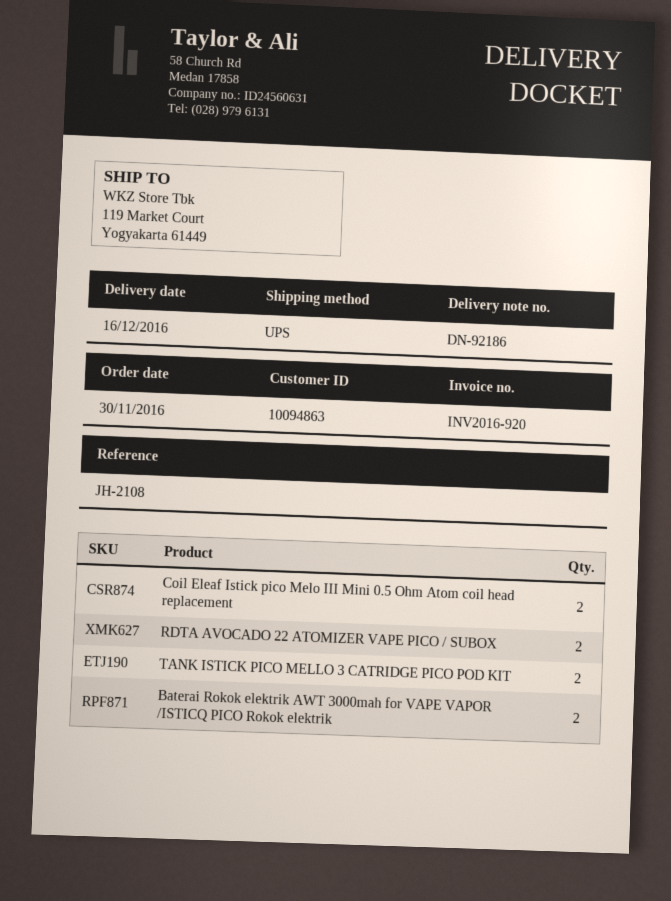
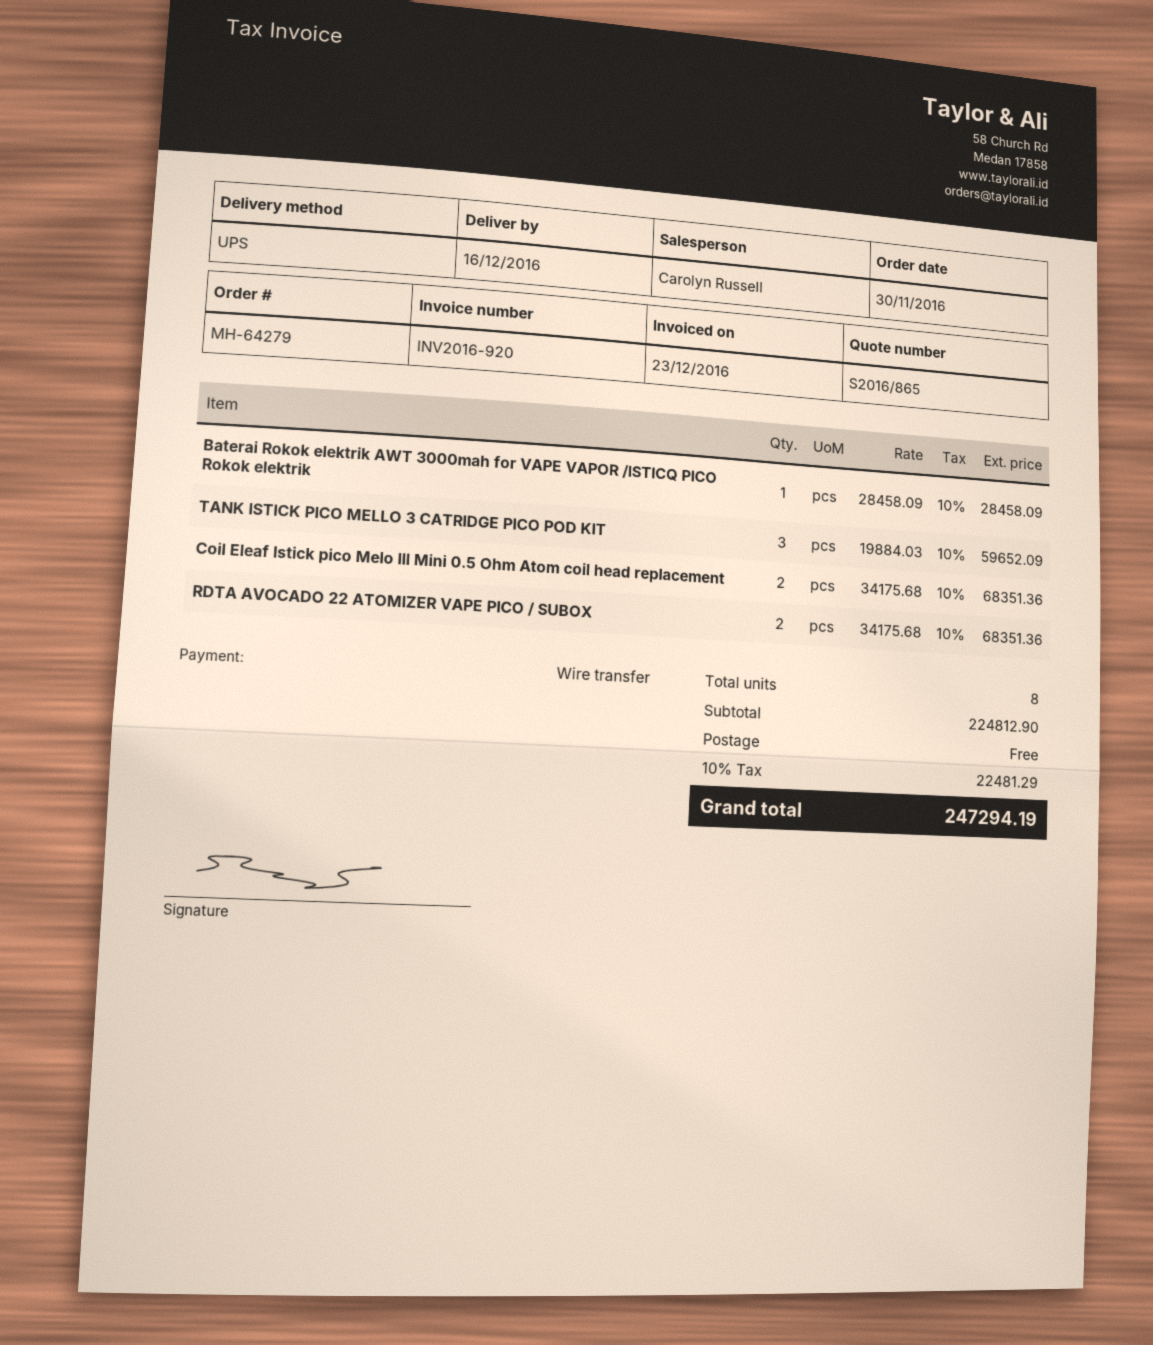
TANK ISTICK PICO MELLO 3 CATRIDGE PICO POD KIT: 2 -> 3
Baterai Rokok elektrik AWT 3000mah for VAPE VAPOR /ISTICQ PICO Rokok elektrik: 2 -> 1

